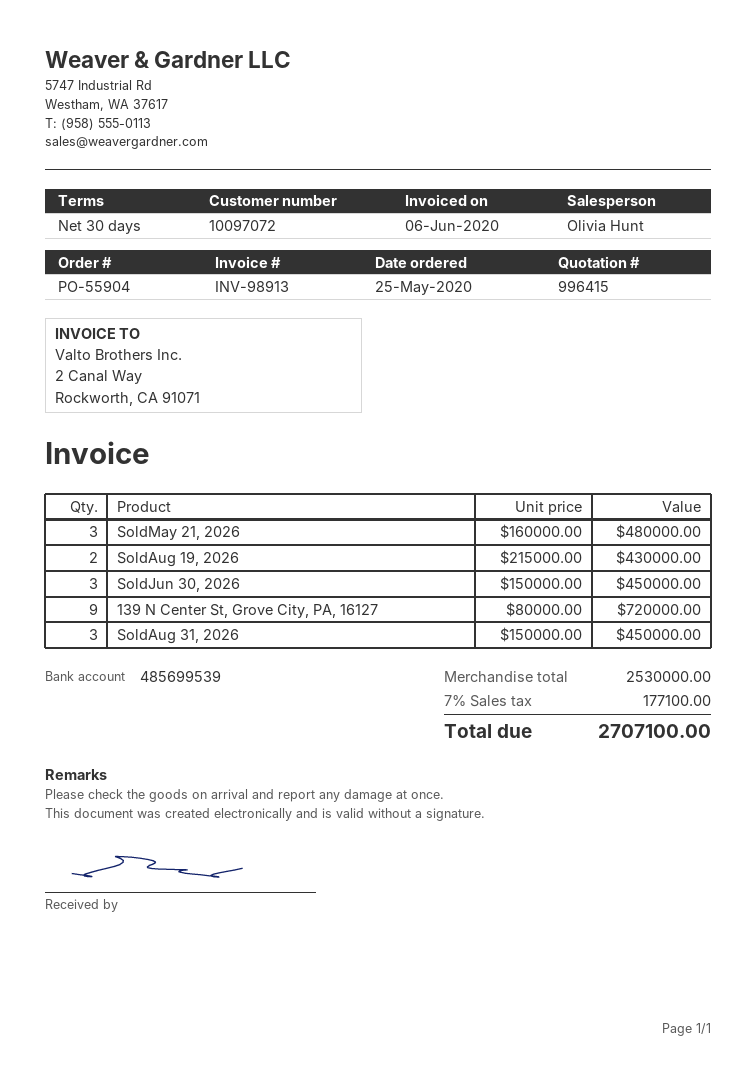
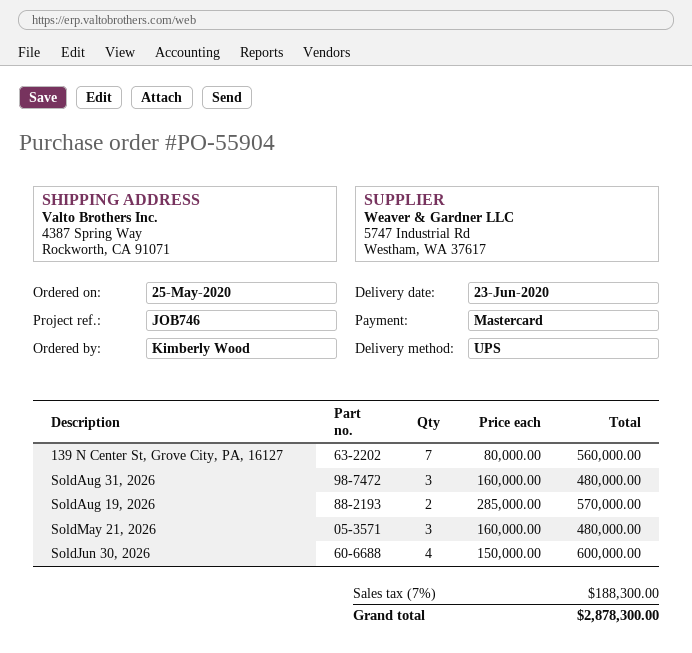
SoldAug 19, 2026: 2 x 215000.00 = 430000.00 -> 2 x 285000.00 = 570000.00
SoldJun 30, 2026: 3 x 150000.00 = 450000.00 -> 4 x 150000.00 = 600000.00
139 N Center St, Grove City, PA, 16127: 9 x 80000.00 = 720000.00 -> 7 x 80000.00 = 560000.00
SoldAug 31, 2026: 3 x 150000.00 = 450000.00 -> 3 x 160000.00 = 480000.00
tax: 7% = 177100.00 -> 7% = 188300.00
total: 2707100.00 -> 2878300.00

